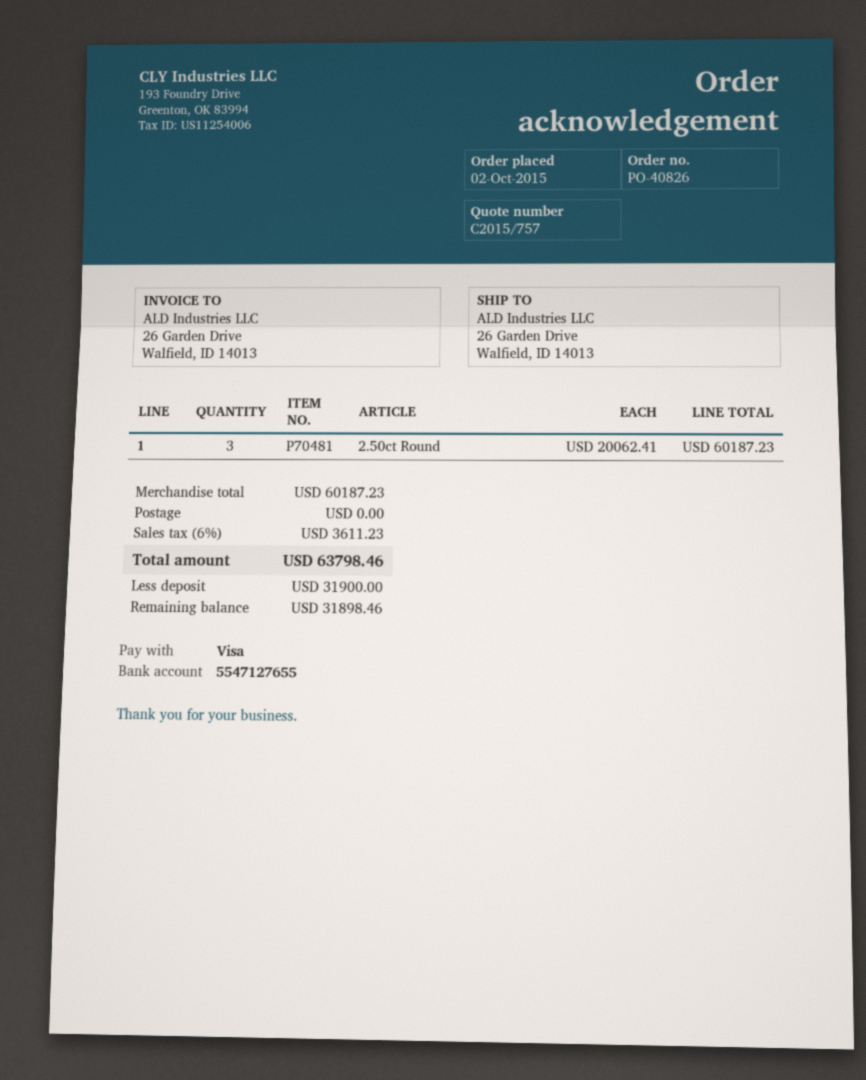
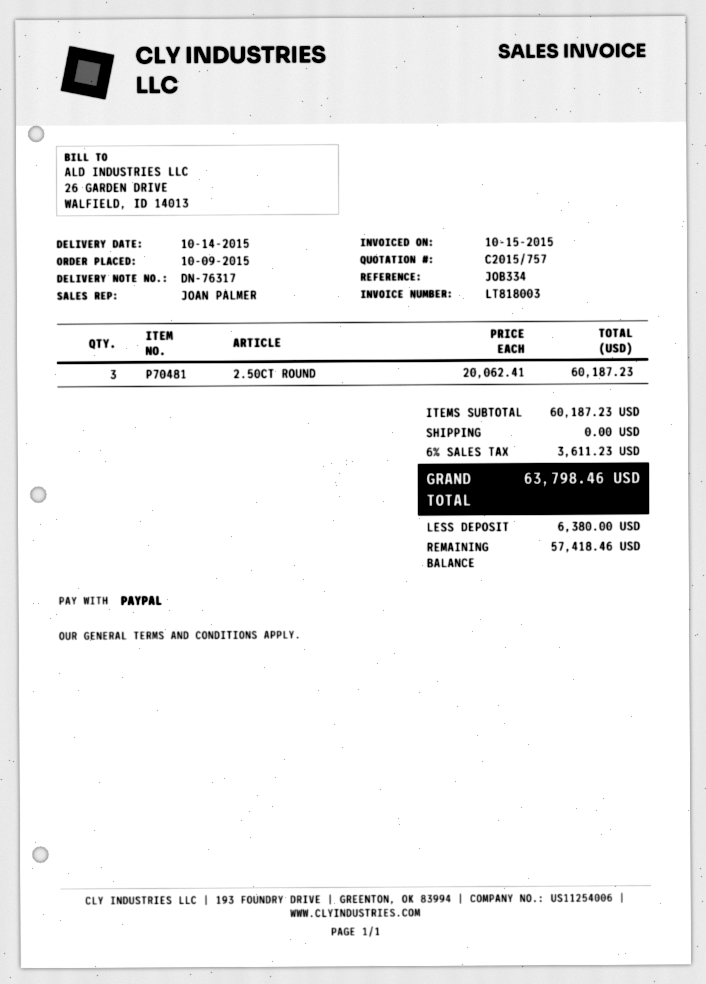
order date: 2015-10-02 -> 2015-10-09
payment method: Visa -> PayPal
deposit: 31900.00 -> 6380.00
balance: 31898.46 -> 57418.46

